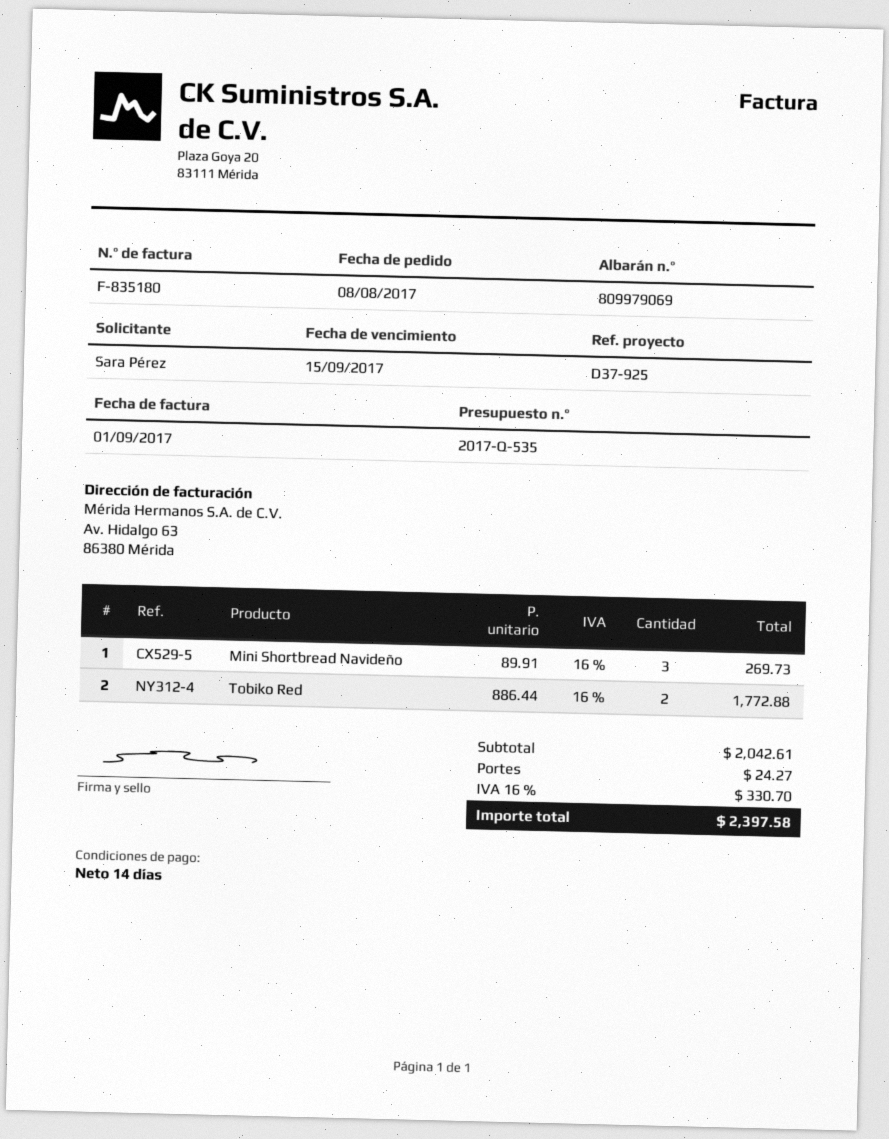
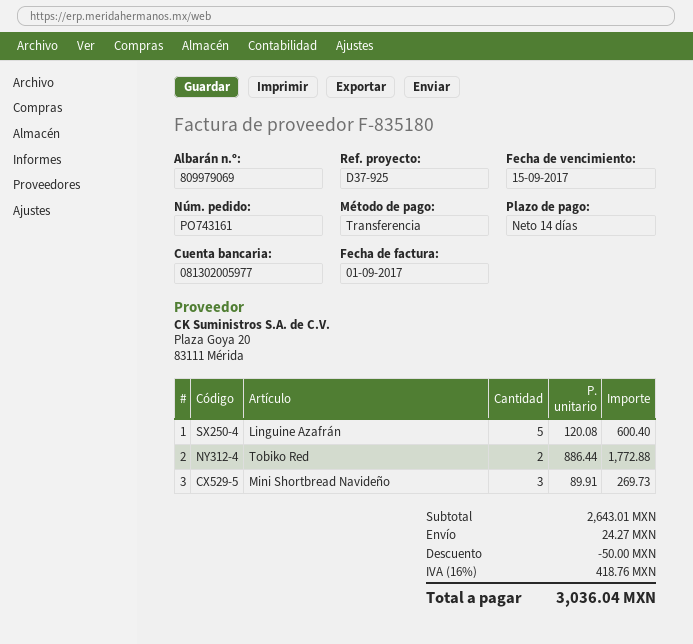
Linguine Azafrán: none -> 5 x 120.08 = 600.40
subtotal: 2042.61 -> 2643.01
discount: none -> 50.00
tax: 16% = 330.70 -> 16% = 418.76
total: 2397.58 -> 3036.04

